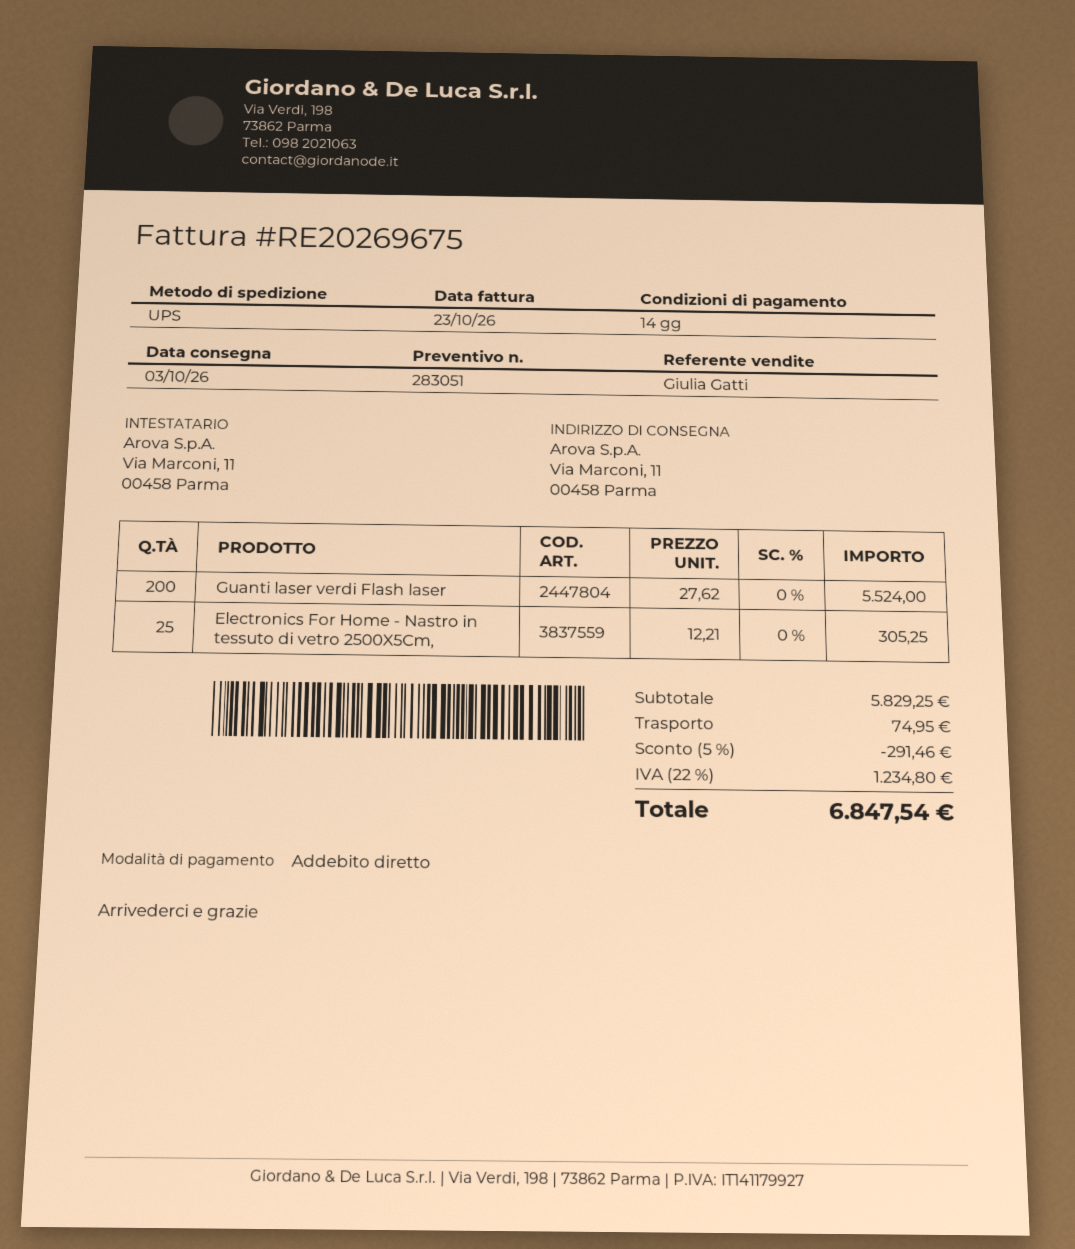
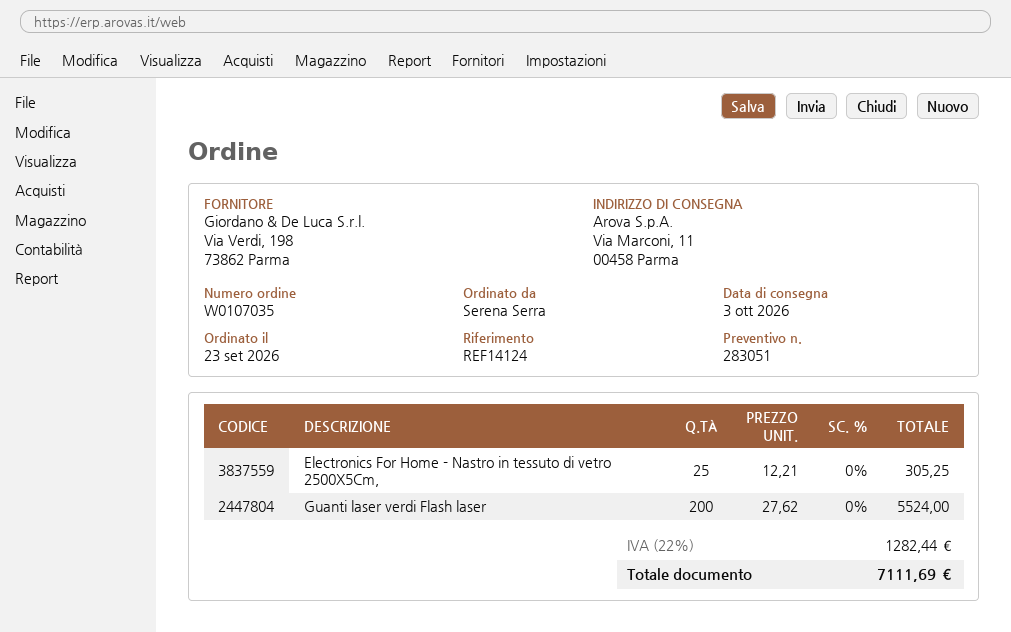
discount: 5% = 291.46 -> none
shipping: 74.95 -> none
tax: 22% = 1234.80 -> 22% = 1282.44
total: 6847.54 -> 7111.69

